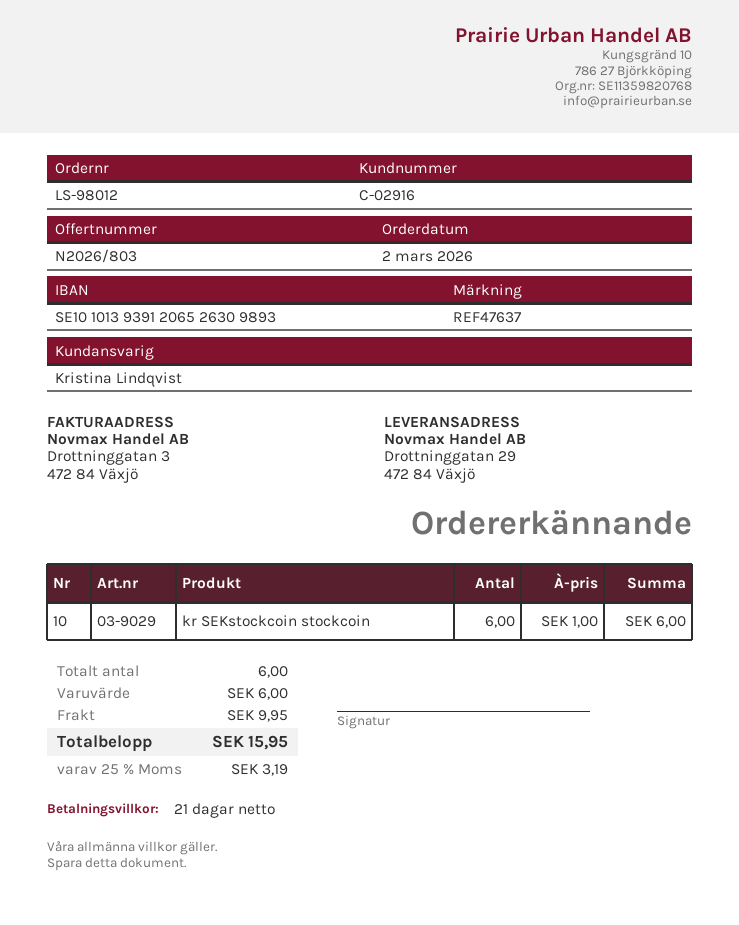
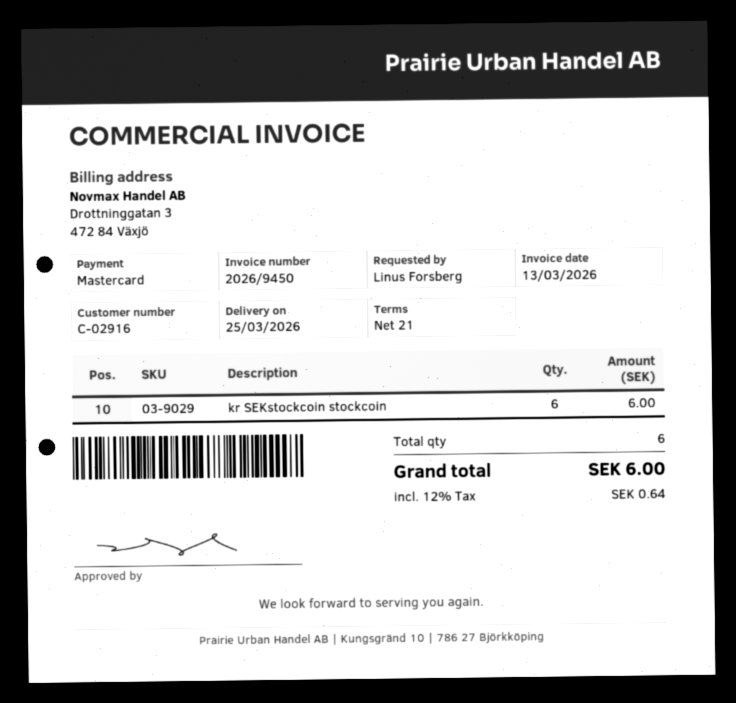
shipping: 9.95 -> none
tax: 25% = 3.19 -> 12% = 0.64
total: 15.95 -> 6.00

